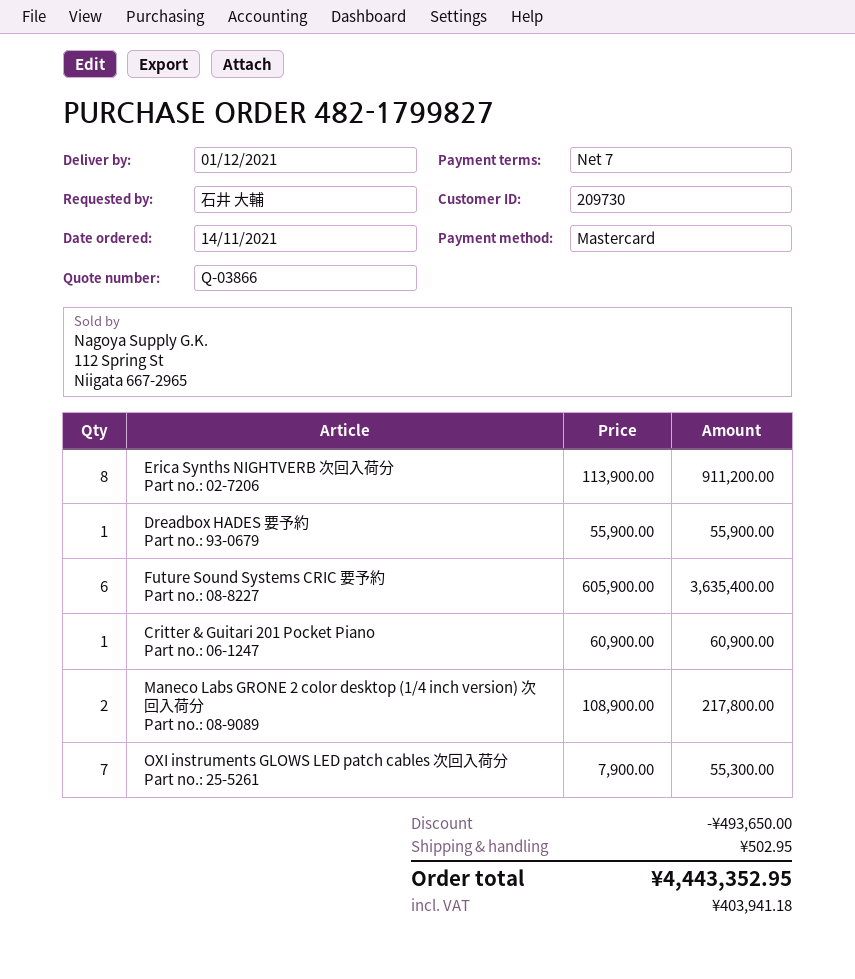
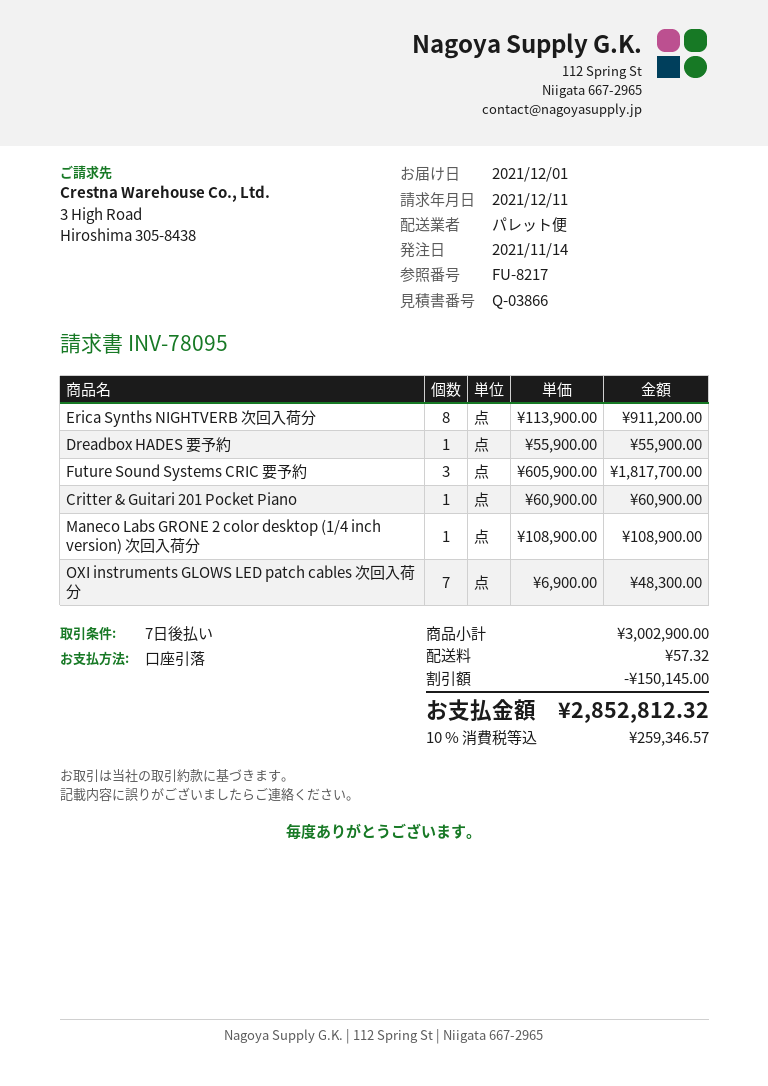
payment method: Mastercard -> direct debit
Future Sound Systems CRIC 要予約: 6 x 605900.00 = 3635400.00 -> 3 x 605900.00 = 1817700.00
Maneco Labs GRONE 2 color desktop (1/4 inch version) 次回入荷分: 2 x 108900.00 = 217800.00 -> 1 x 108900.00 = 108900.00
OXI instruments GLOWS LED patch cables 次回入荷分: 7 x 7900.00 = 55300.00 -> 7 x 6900.00 = 48300.00
discount: 493650.00 -> 150145.00
shipping: 502.95 -> 57.32
tax: 403941.18 -> 259346.57
total: 4443352.95 -> 2852812.32

